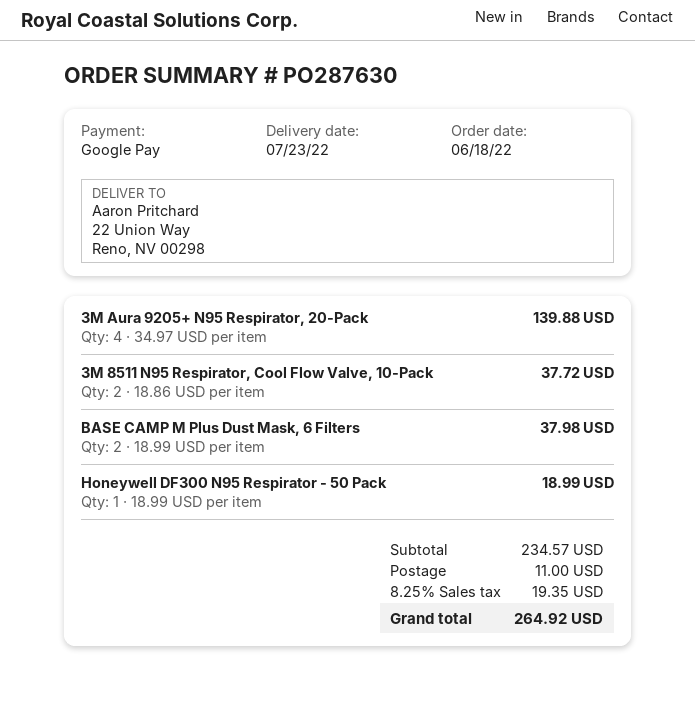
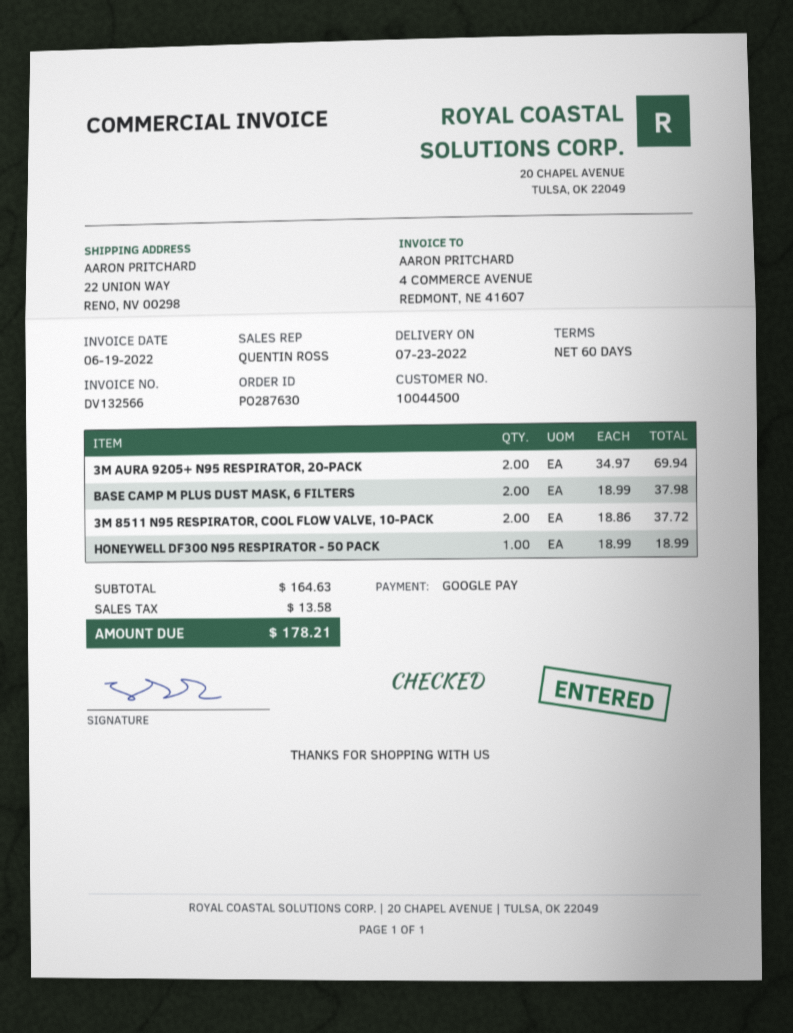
3M Aura 9205+ N95 Respirator, 20-Pack: 4 x 34.97 = 139.88 -> 2 x 34.97 = 69.94
subtotal: 234.57 -> 164.63
shipping: 11.00 -> none
tax: 19.35 -> 13.58
total: 264.92 -> 178.21

